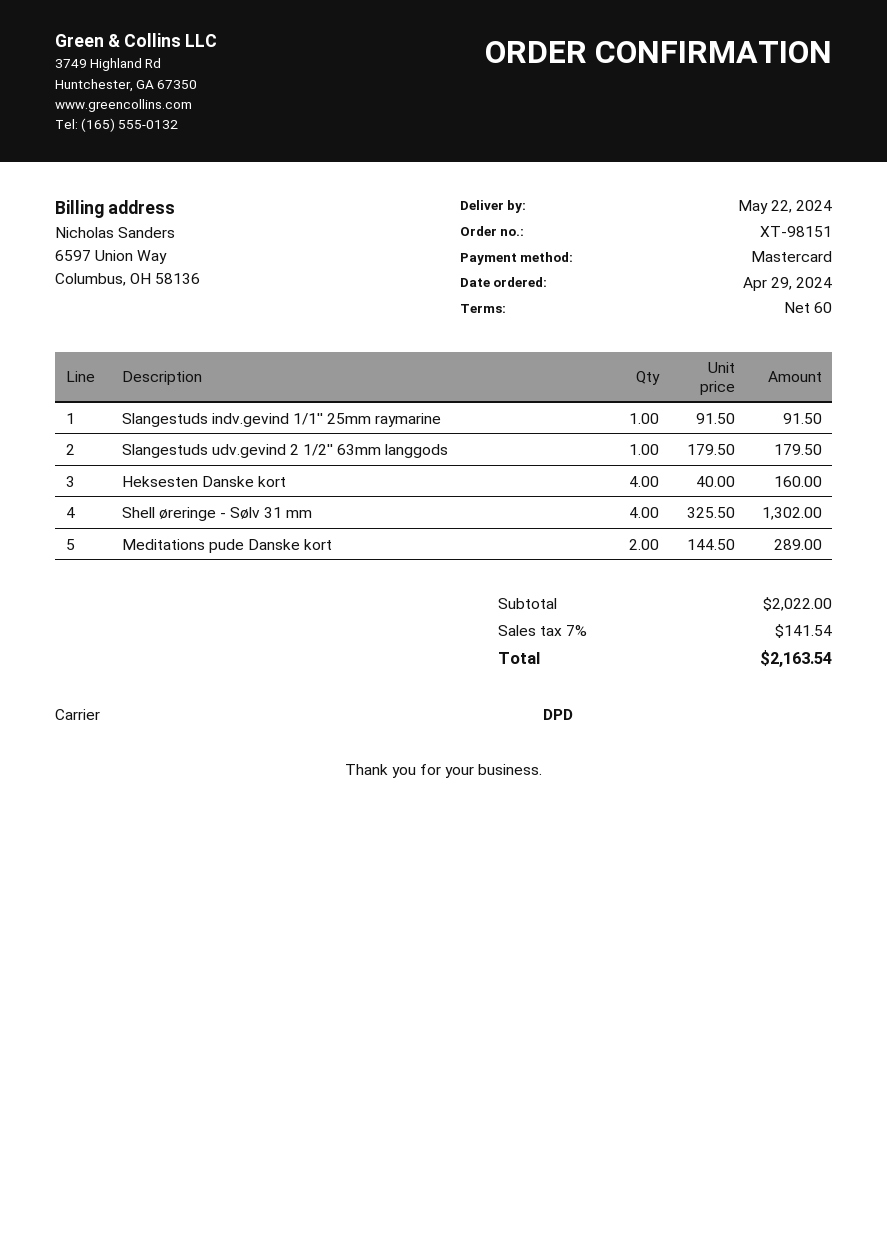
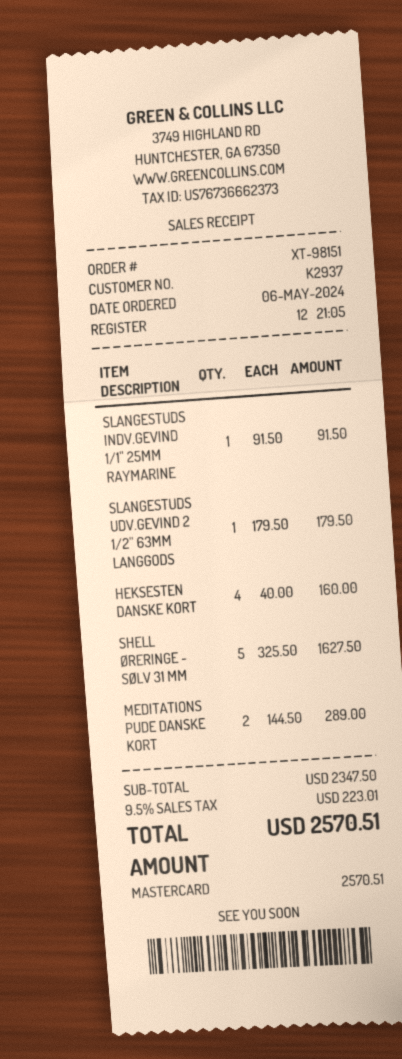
order date: 2024-04-29 -> 2024-05-06
Shell øreringe - Sølv 31 mm: 4 x 325.50 = 1302.00 -> 5 x 325.50 = 1627.50
subtotal: 2022.00 -> 2347.50
tax: 7% = 141.54 -> 9.5% = 223.01
total: 2163.54 -> 2570.51

